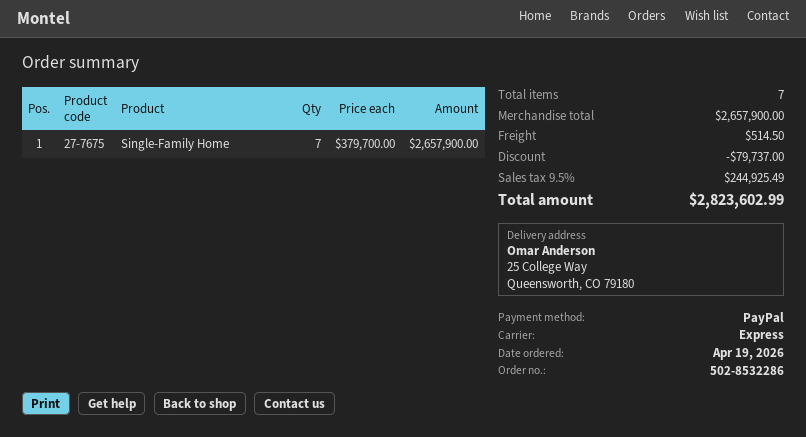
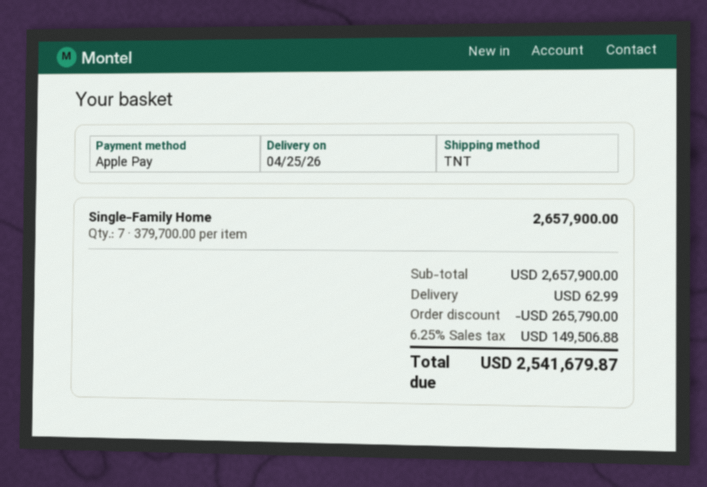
payment method: PayPal -> Apple Pay
shipping method: express -> TNT
discount: 79737.00 -> 265790.00
shipping: 514.50 -> 62.99
tax: 9.5% = 244925.49 -> 6.25% = 149506.88
total: 2823602.99 -> 2541679.87

